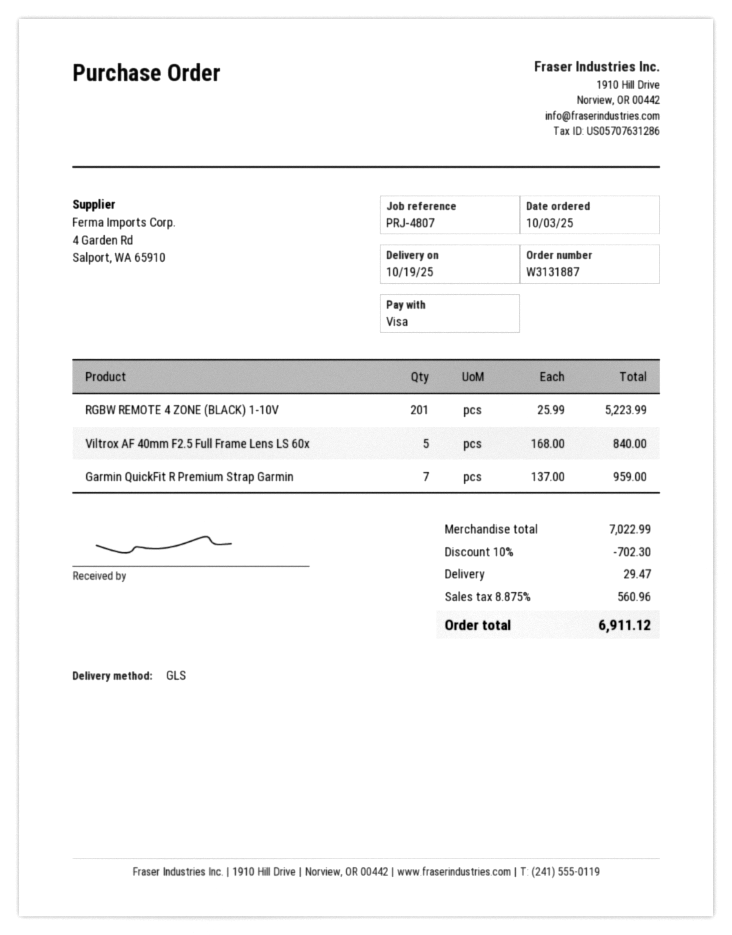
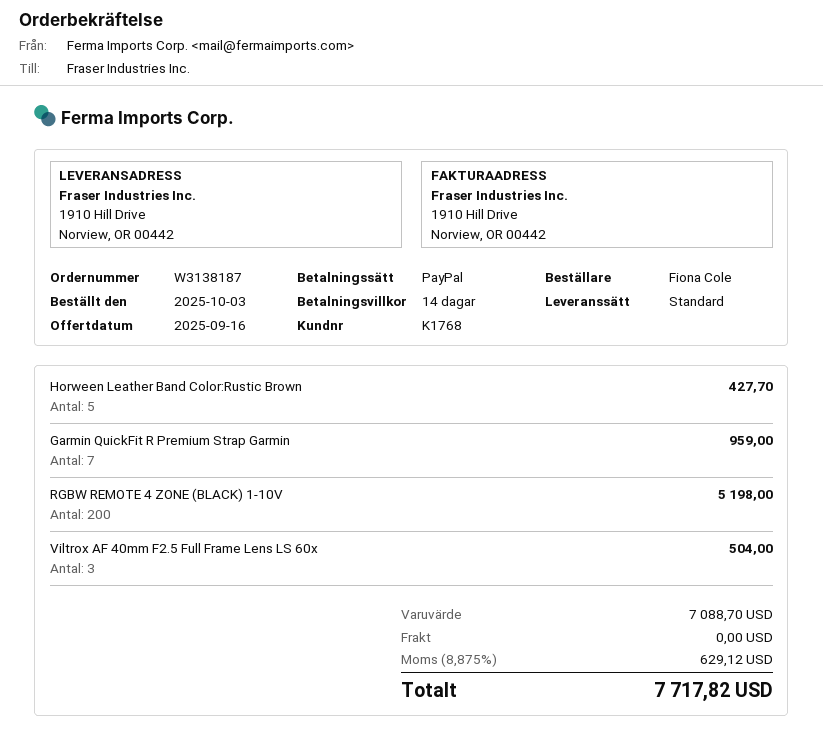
order number: W3131887 -> W3138187
payment method: Visa -> PayPal
shipping method: GLS -> standard
RGBW REMOTE 4 ZONE (BLACK) 1-10V: 201 for 5223.99 -> 200 for 5198.00
Viltrox AF 40mm F2.5 Full Frame Lens LS 60x: 5 for 840.00 -> 3 for 504.00
Horween Leather Band Color:Rustic Brown: none -> 5 for 427.70
subtotal: 7022.99 -> 7088.70
discount: 10% = 702.30 -> none
shipping: 29.47 -> 0.00
tax: 8.875% = 560.96 -> 8.875% = 629.12
total: 6911.12 -> 7717.82

